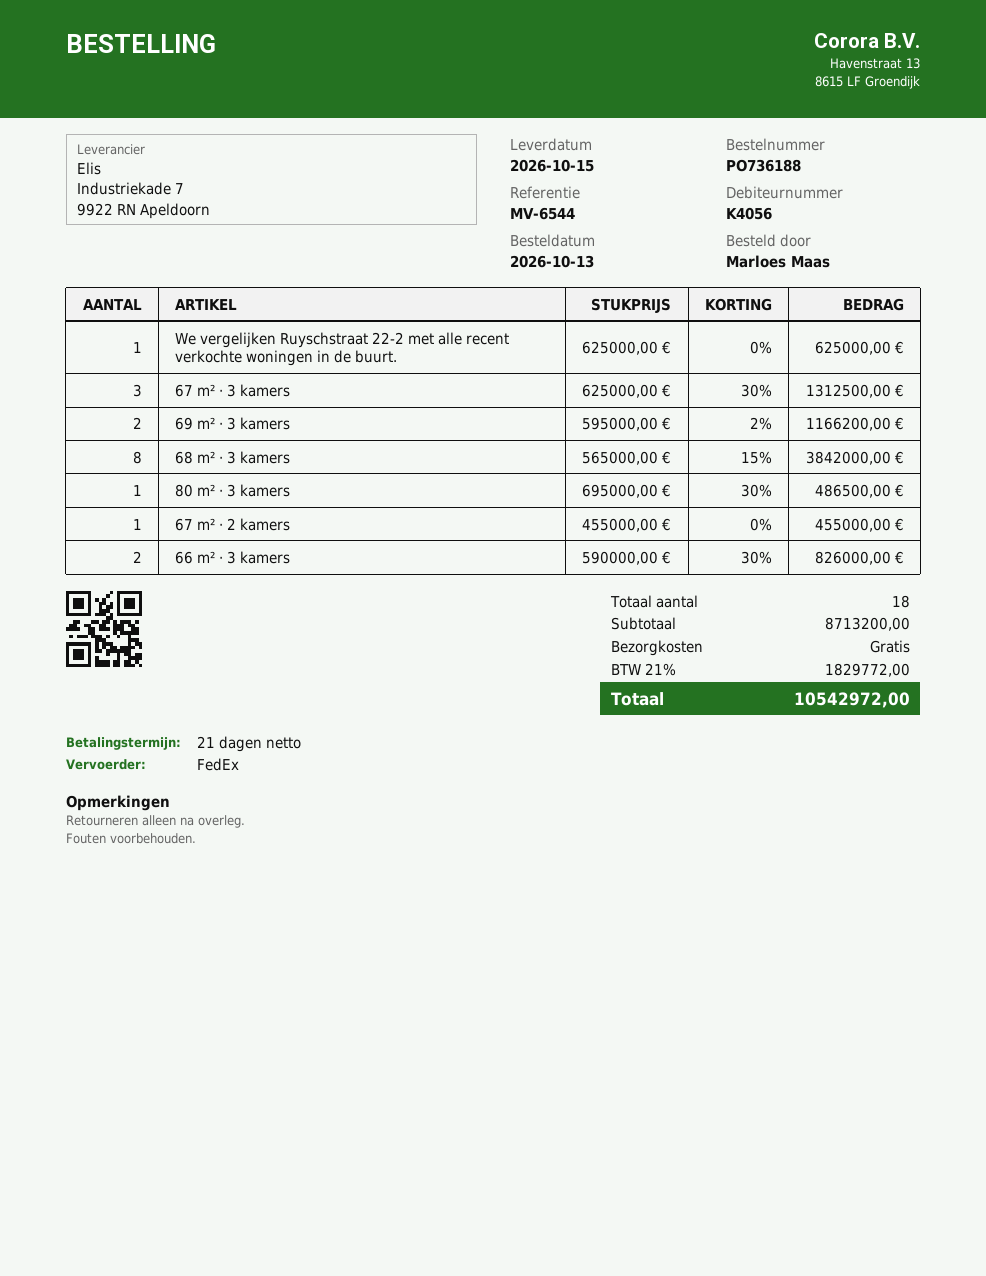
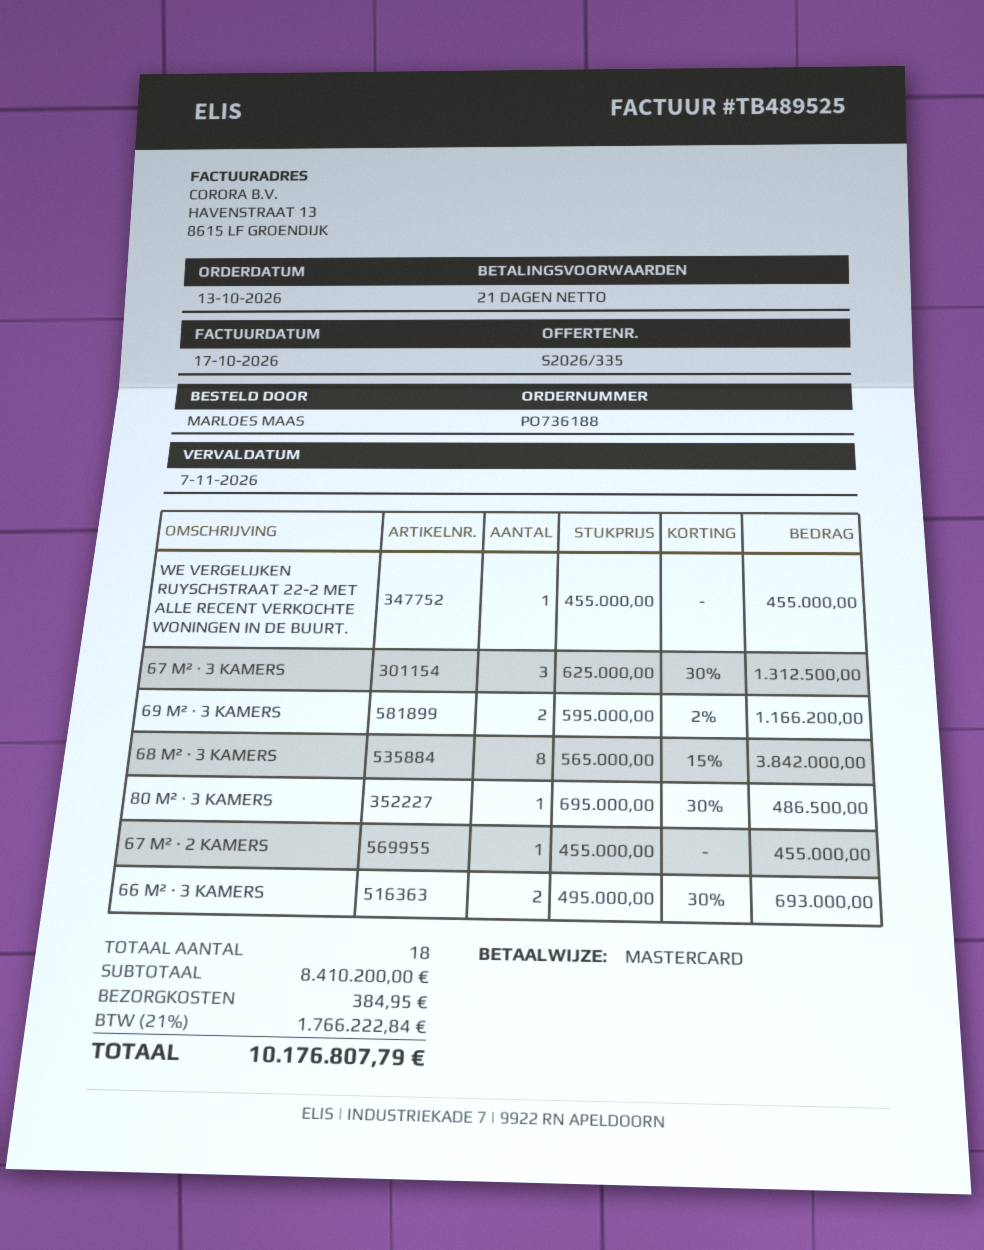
We vergelijken Ruyschstraat 22-2 met alle recent verkochte woningen in de buurt.: 1 x 625000.00 = 625000.00 -> 1 x 455000.00 = 455000.00
66 m² · 3 kamers: 2 x 590000.00 - 30% = 826000.00 -> 2 x 495000.00 - 30% = 693000.00
subtotal: 8713200.00 -> 8410200.00
shipping: 0.00 -> 384.95
tax: 21% = 1829772.00 -> 21% = 1766222.84
total: 10542972.00 -> 10176807.79

